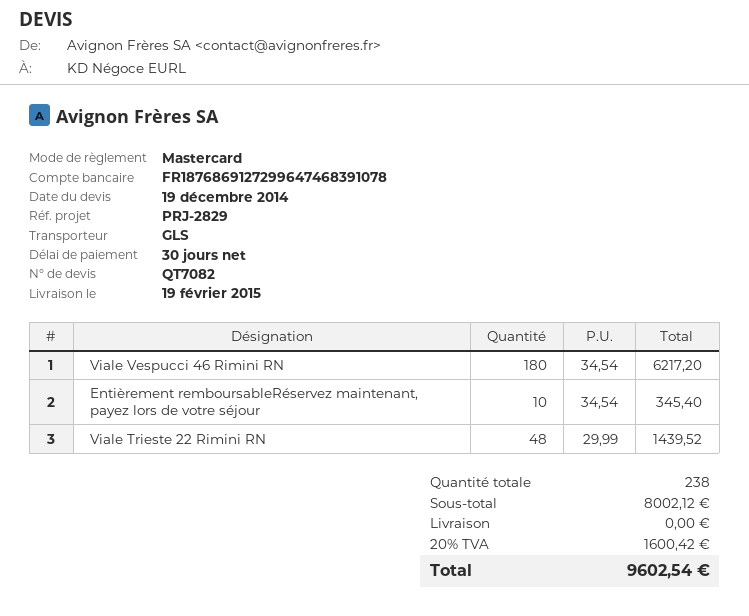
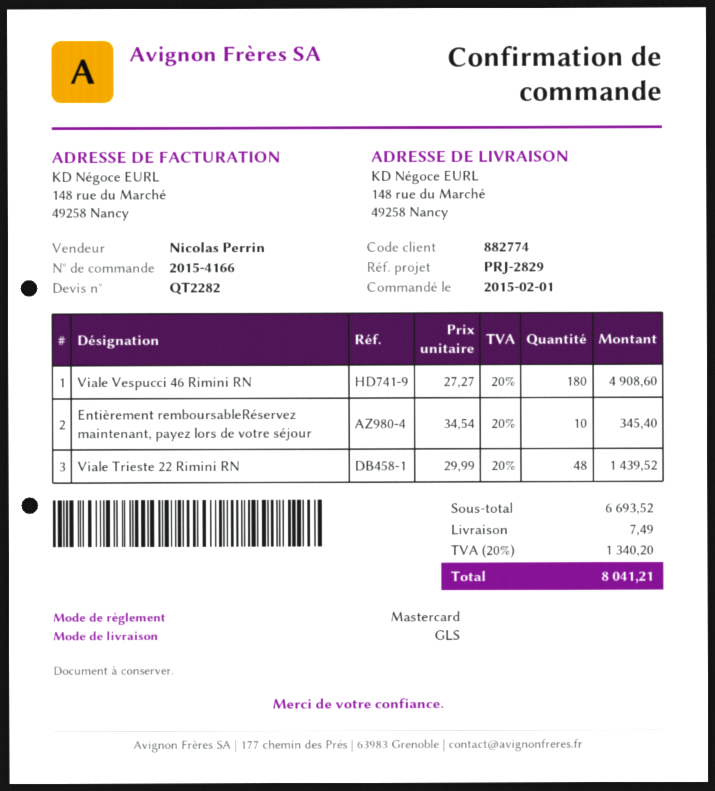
quote number: QT7082 -> QT2282
Viale Vespucci 46 Rimini RN: 180 x 34.54 = 6217.20 -> 180 x 27.27 = 4908.60
subtotal: 8002.12 -> 6693.52
shipping: 0.00 -> 7.49
tax: 20% = 1600.42 -> 20% = 1340.20
total: 9602.54 -> 8041.21

